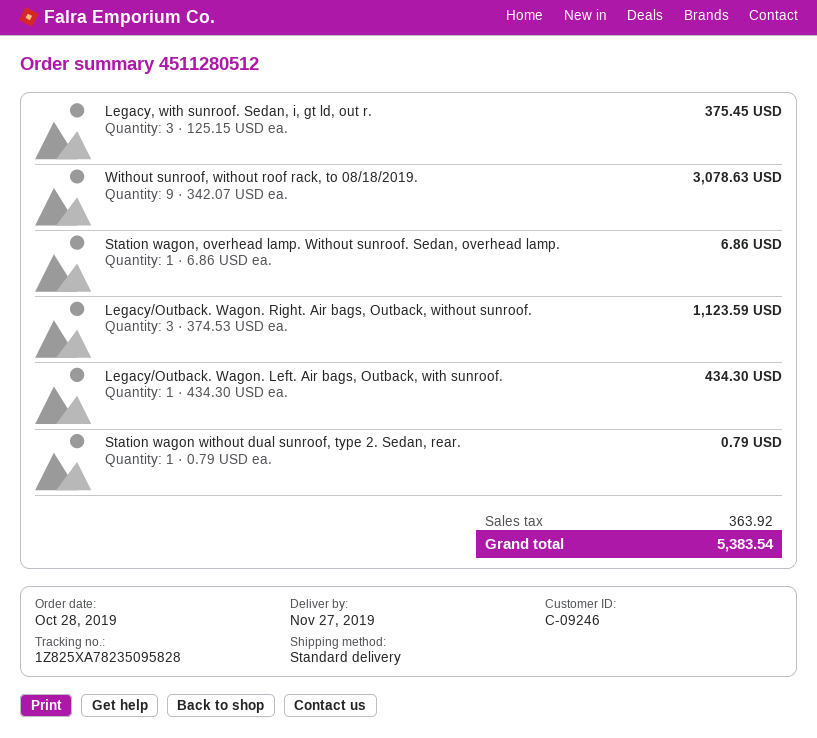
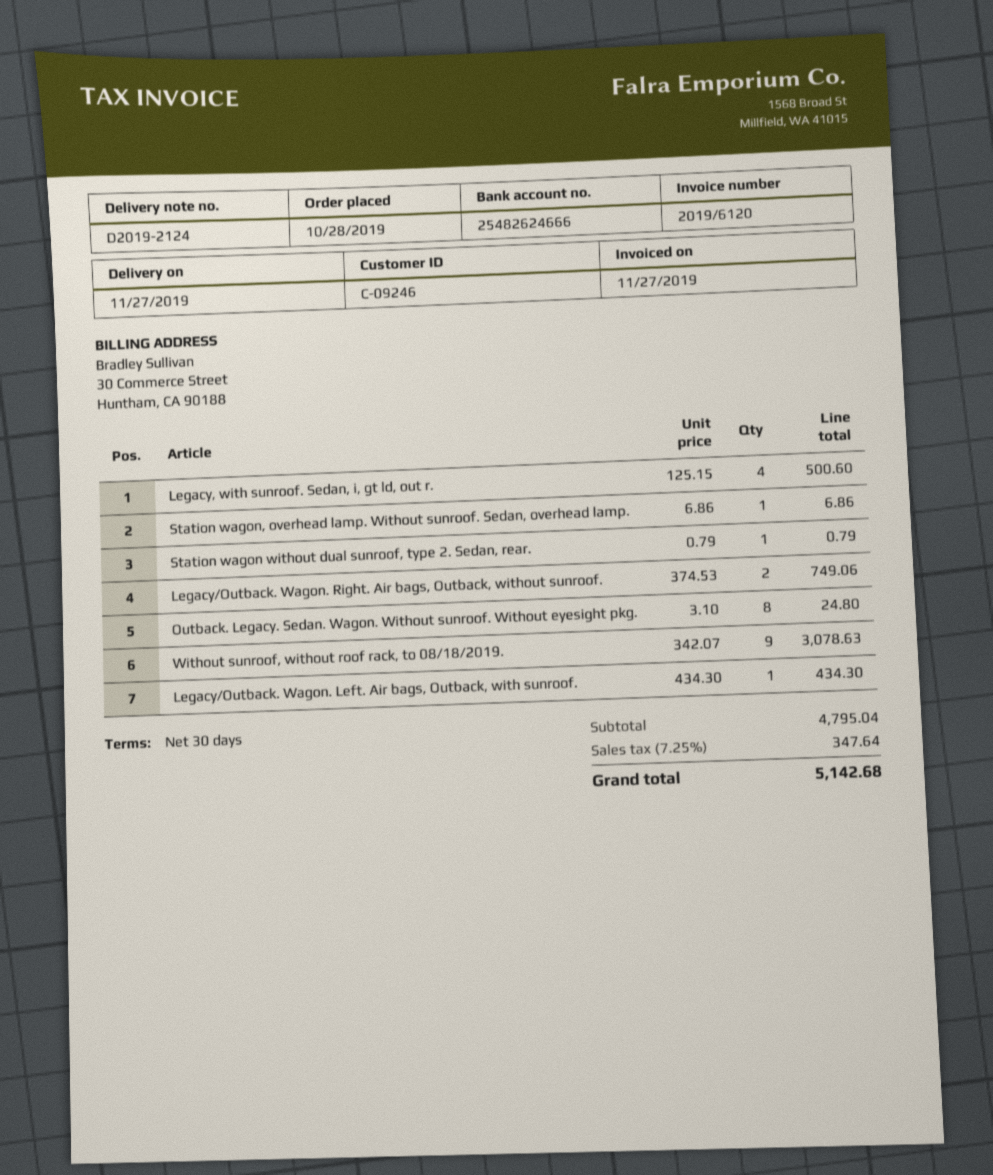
Legacy, with sunroof. Sedan, i, gt ld, out r.: 3 x 125.15 = 375.45 -> 4 x 125.15 = 500.60
Legacy/Outback. Wagon. Right. Air bags, Outback, without sunroof.: 3 x 374.53 = 1123.59 -> 2 x 374.53 = 749.06
Outback. Legacy. Sedan. Wagon. Without sunroof. Without eyesight pkg.: none -> 8 x 3.10 = 24.80
tax: 363.92 -> 347.64
total: 5383.54 -> 5142.68

